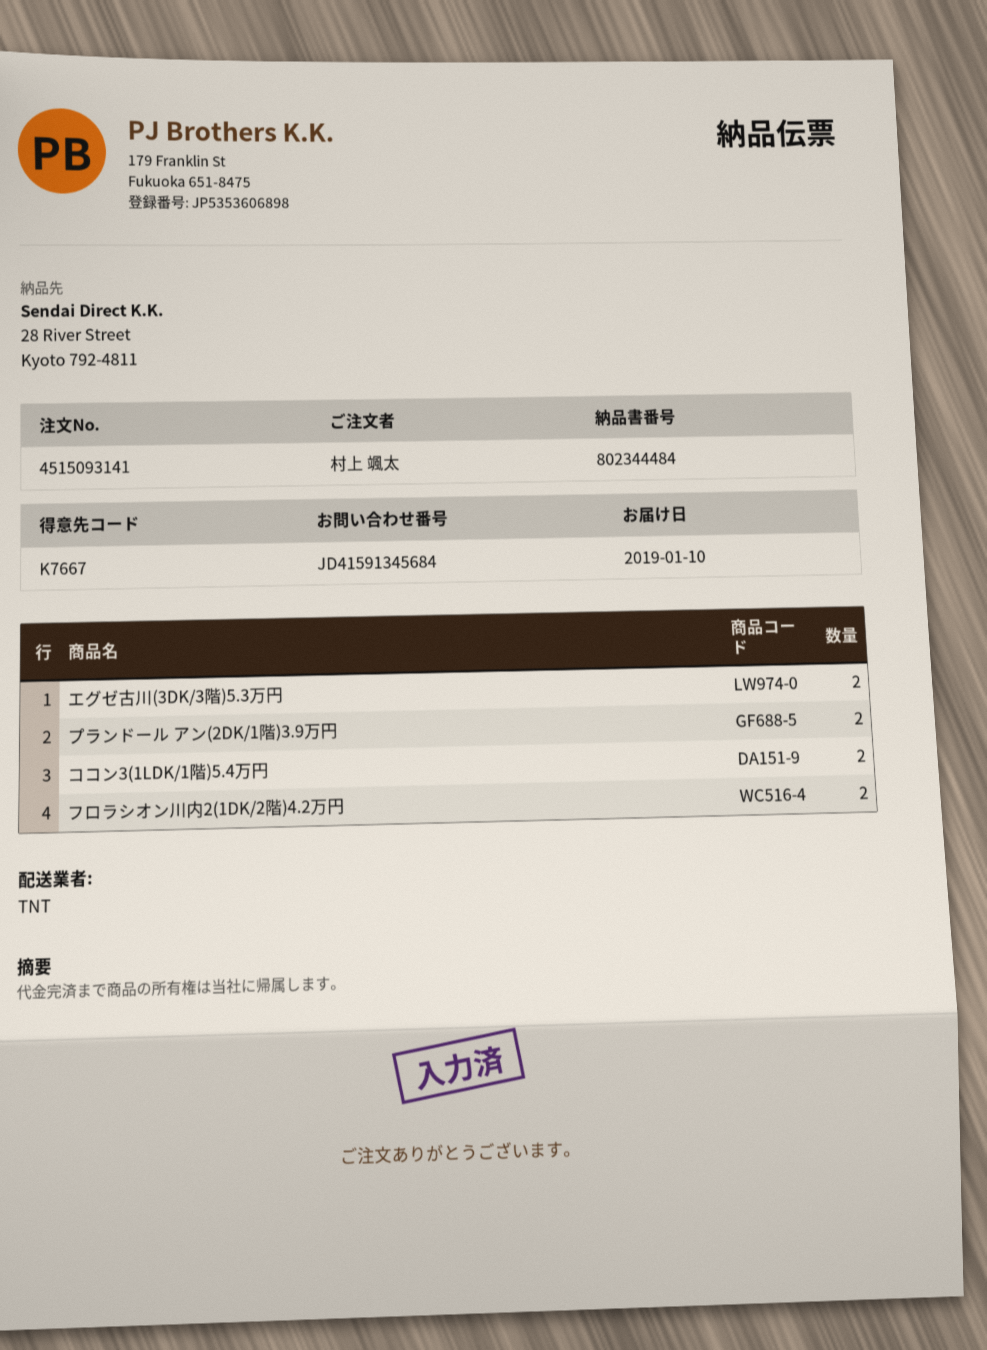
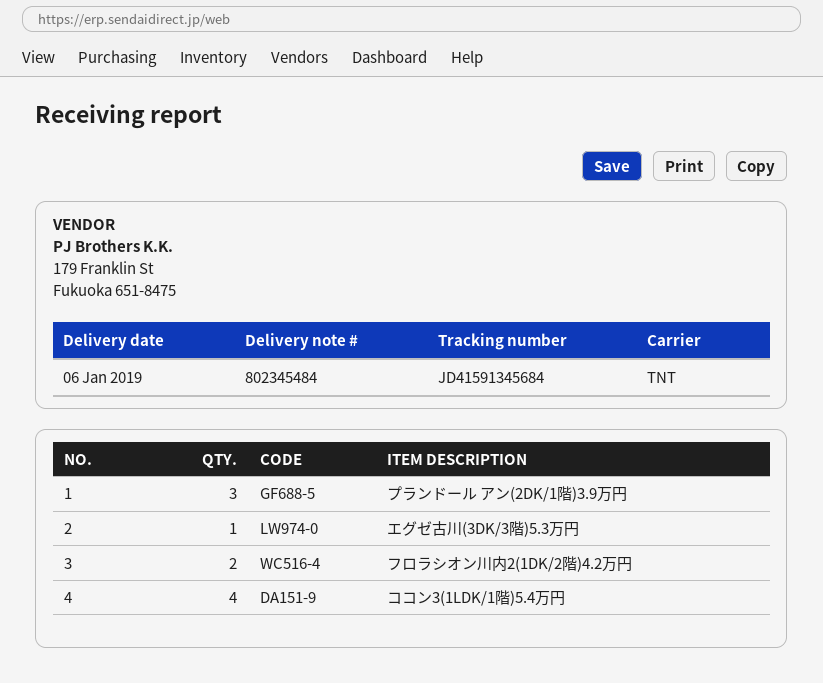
delivery note number: 802344484 -> 802345484
delivery date: 2019-01-10 -> 2019-01-06
エグゼ古川(3DK/3階)5.3万円: 2 -> 1
プランドール アン(2DK/1階)3.9万円: 2 -> 3
ココン3(1LDK/1階)5.4万円: 2 -> 4

